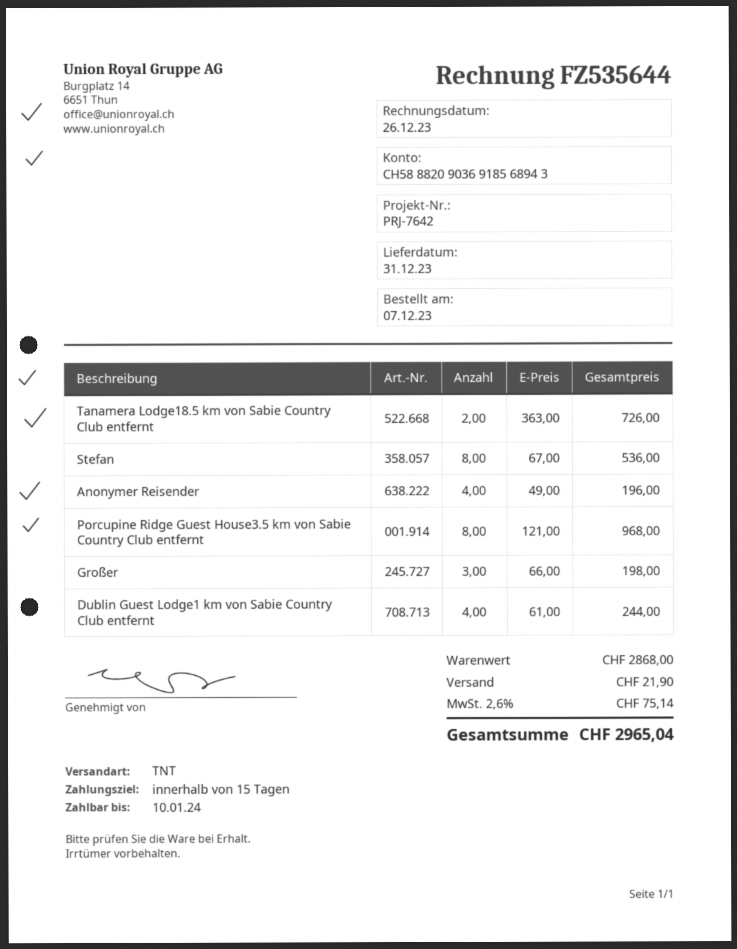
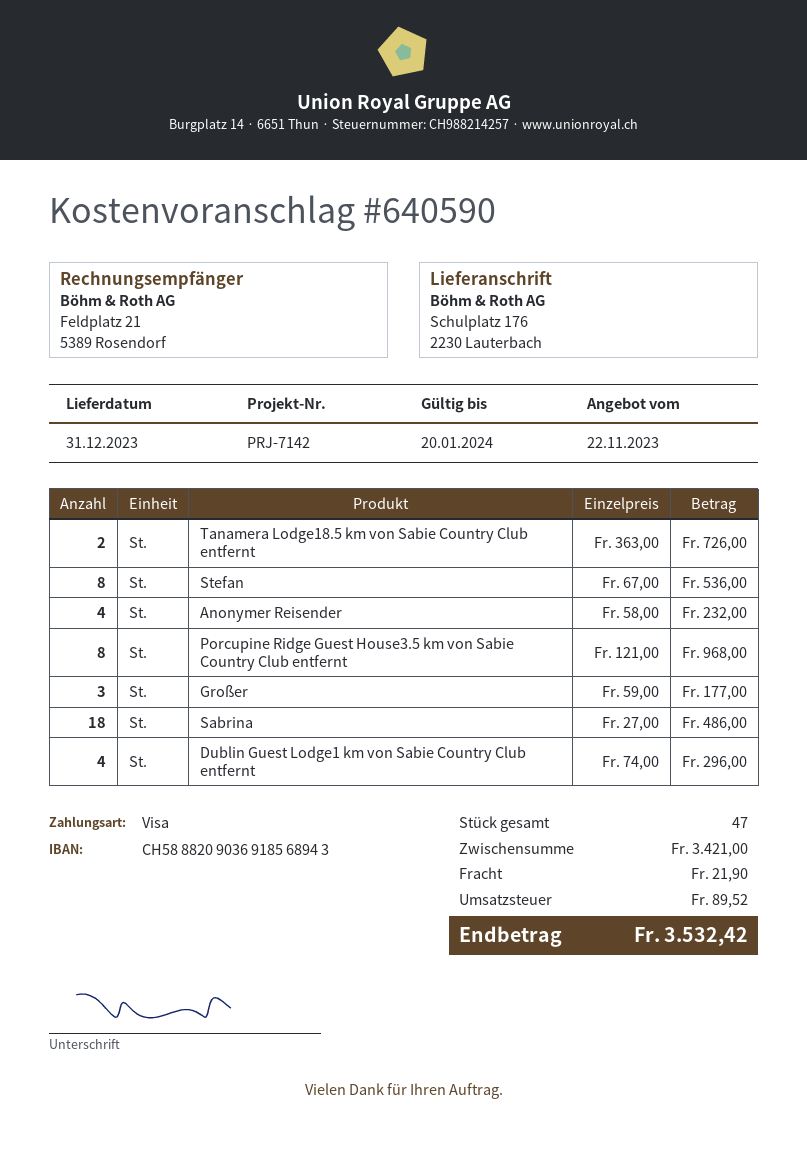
reference: PRJ-7642 -> PRJ-7142
Anonymer Reisender: 4 x 49.00 = 196.00 -> 4 x 58.00 = 232.00
Großer: 3 x 66.00 = 198.00 -> 3 x 59.00 = 177.00
Dublin Guest Lodge1 km von Sabie Country Club entfernt: 4 x 61.00 = 244.00 -> 4 x 74.00 = 296.00
Sabrina: none -> 18 x 27.00 = 486.00
subtotal: 2868.00 -> 3421.00
tax: 75.14 -> 89.52
total: 2965.04 -> 3532.42

